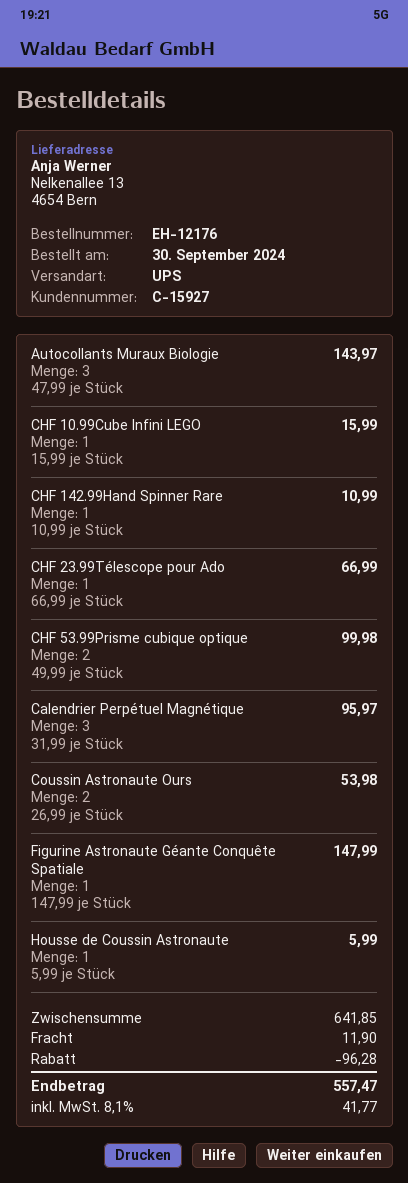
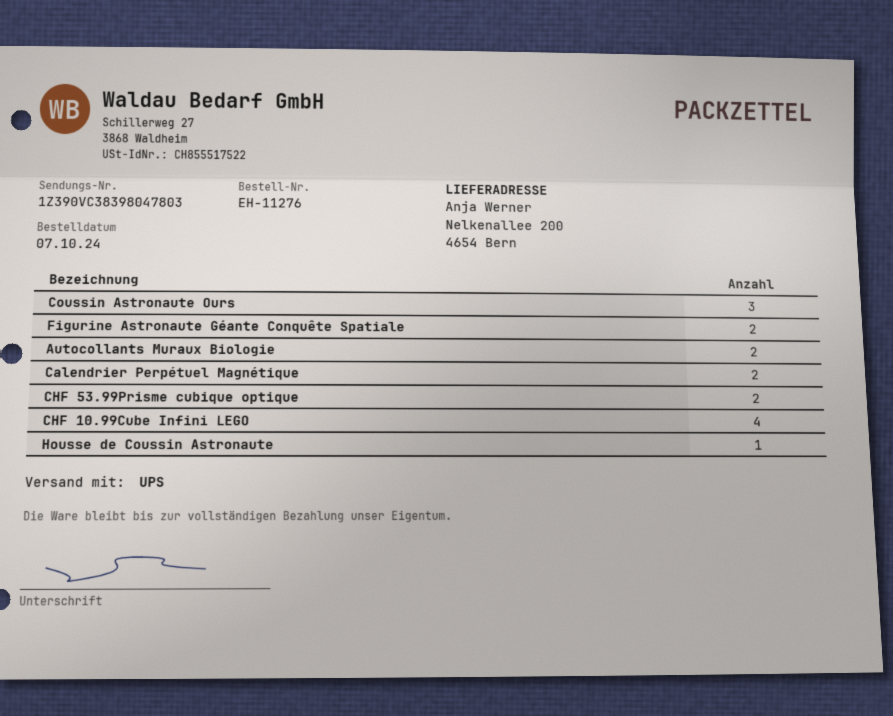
order number: EH-12176 -> EH-11276
order date: 2024-09-30 -> 2024-10-07
ship to: Nelkenallee 13, 4654 Bern -> Nelkenallee 200, 4654 Bern
Autocollants Muraux Biologie: 3 -> 2
CHF 10.99Cube Infini LEGO: 1 -> 4
CHF 142.99Hand Spinner Rare: 1 -> none
CHF 23.99Télescope pour Ado: 1 -> none
Calendrier Perpétuel Magnétique: 3 -> 2
Coussin Astronaute Ours: 2 -> 3
Figurine Astronaute Géante Conquête Spatiale: 1 -> 2

